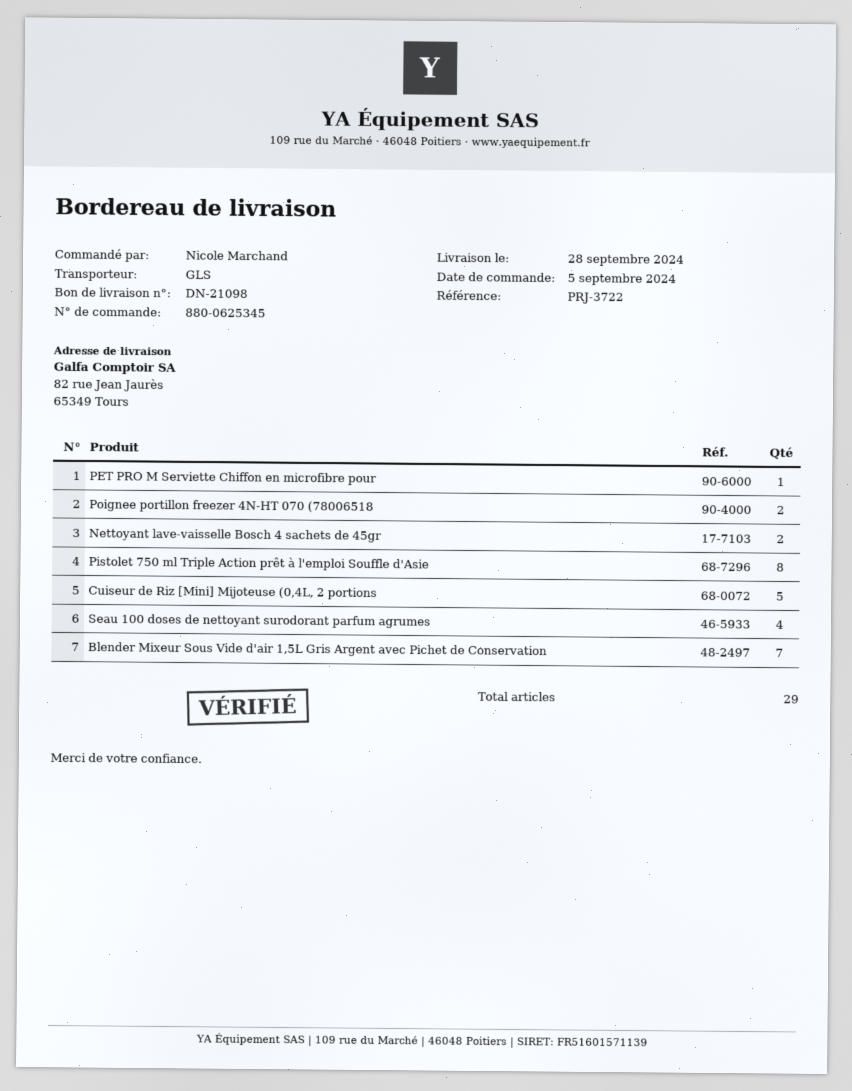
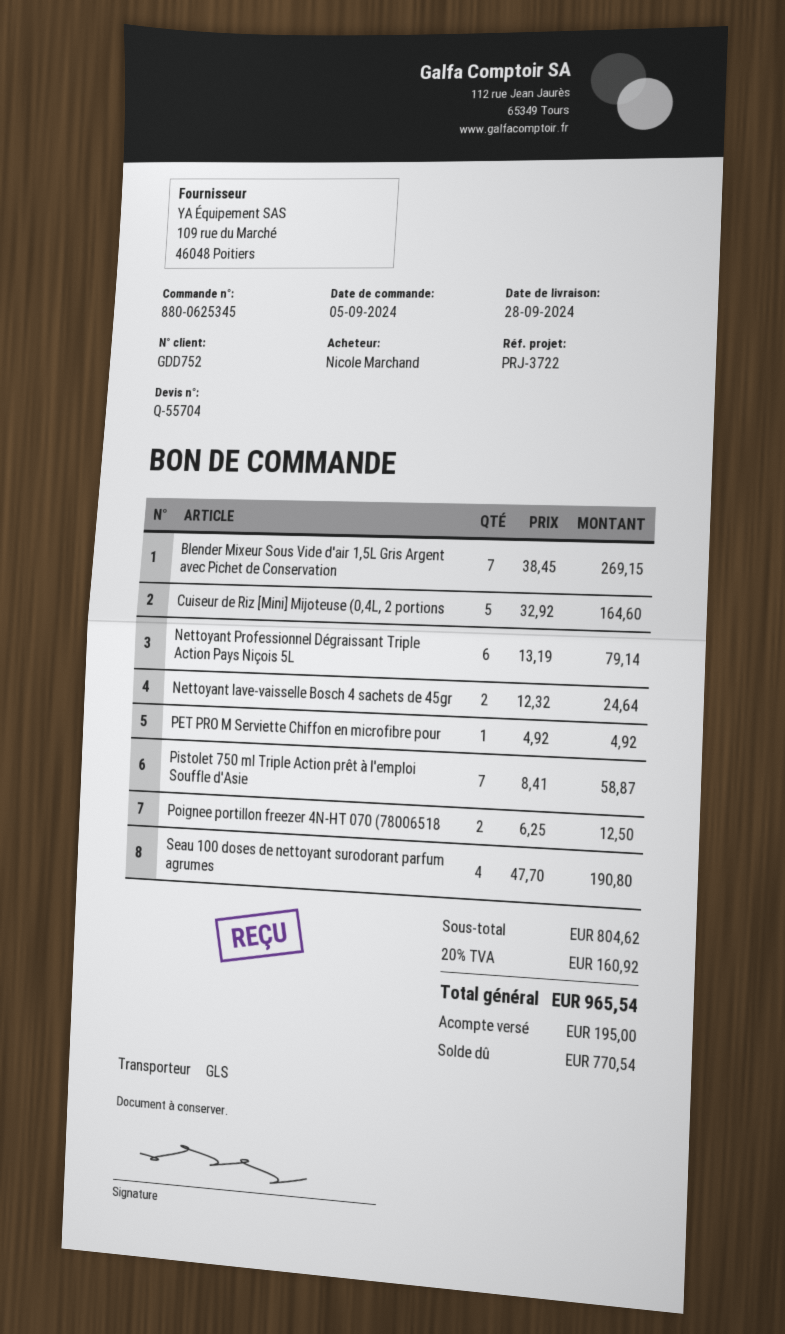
Pistolet 750 ml Triple Action prêt à l'emploi Souffle d'Asie: 8 -> 7
Nettoyant Professionnel Dégraissant Triple Action Pays Niçois 5L: none -> 6

